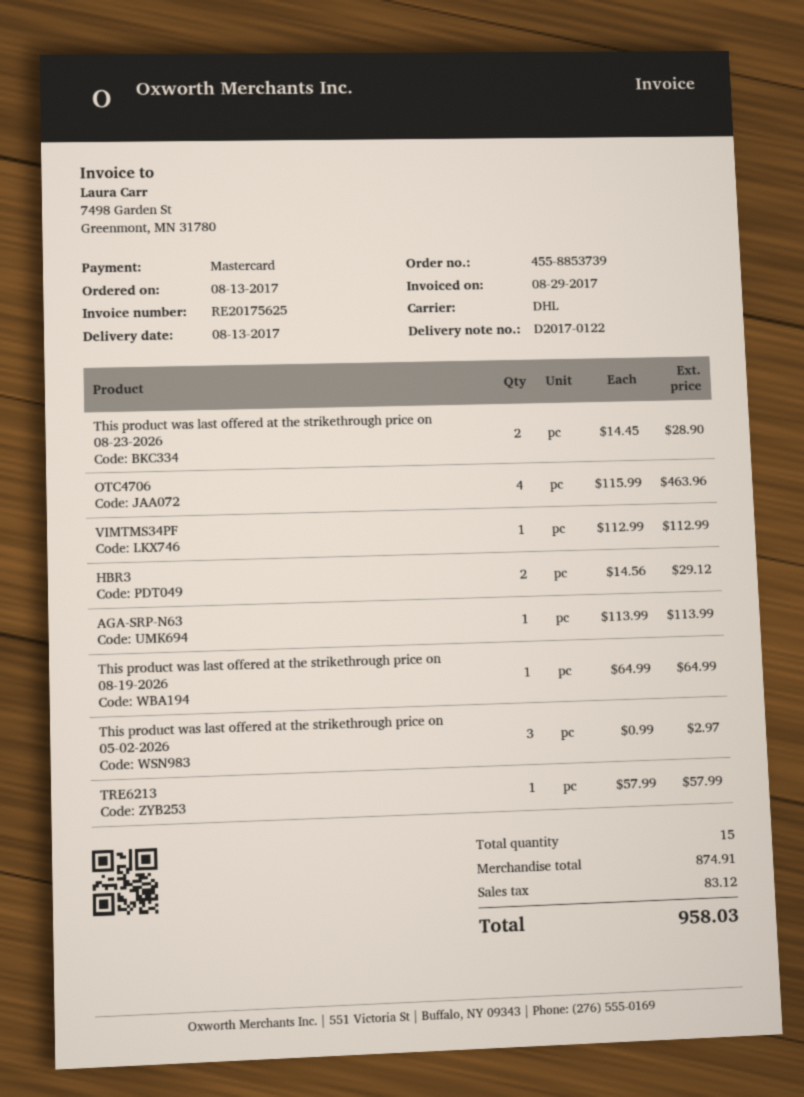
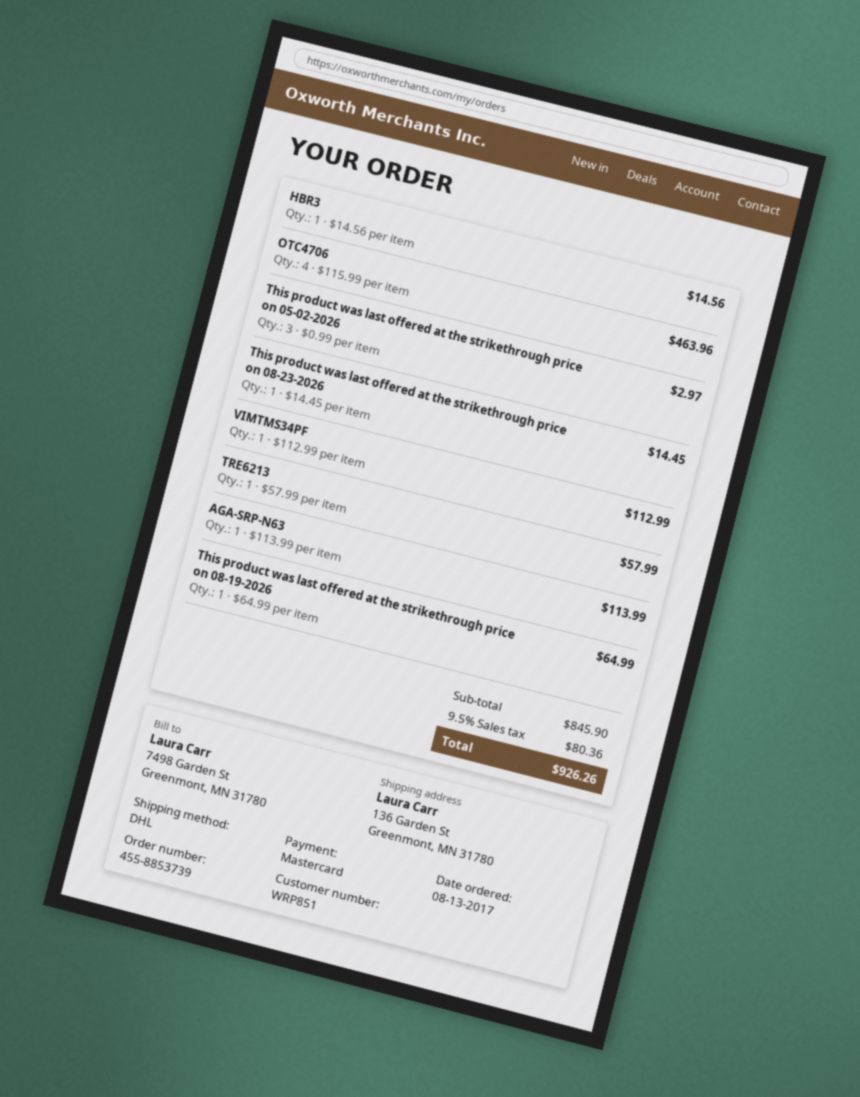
This product was last offered at the strikethrough price on 08-23-2026: 2 x 14.45 = 28.90 -> 1 x 14.45 = 14.45
HBR3: 2 x 14.56 = 29.12 -> 1 x 14.56 = 14.56
subtotal: 874.91 -> 845.90
tax: 83.12 -> 80.36
total: 958.03 -> 926.26

